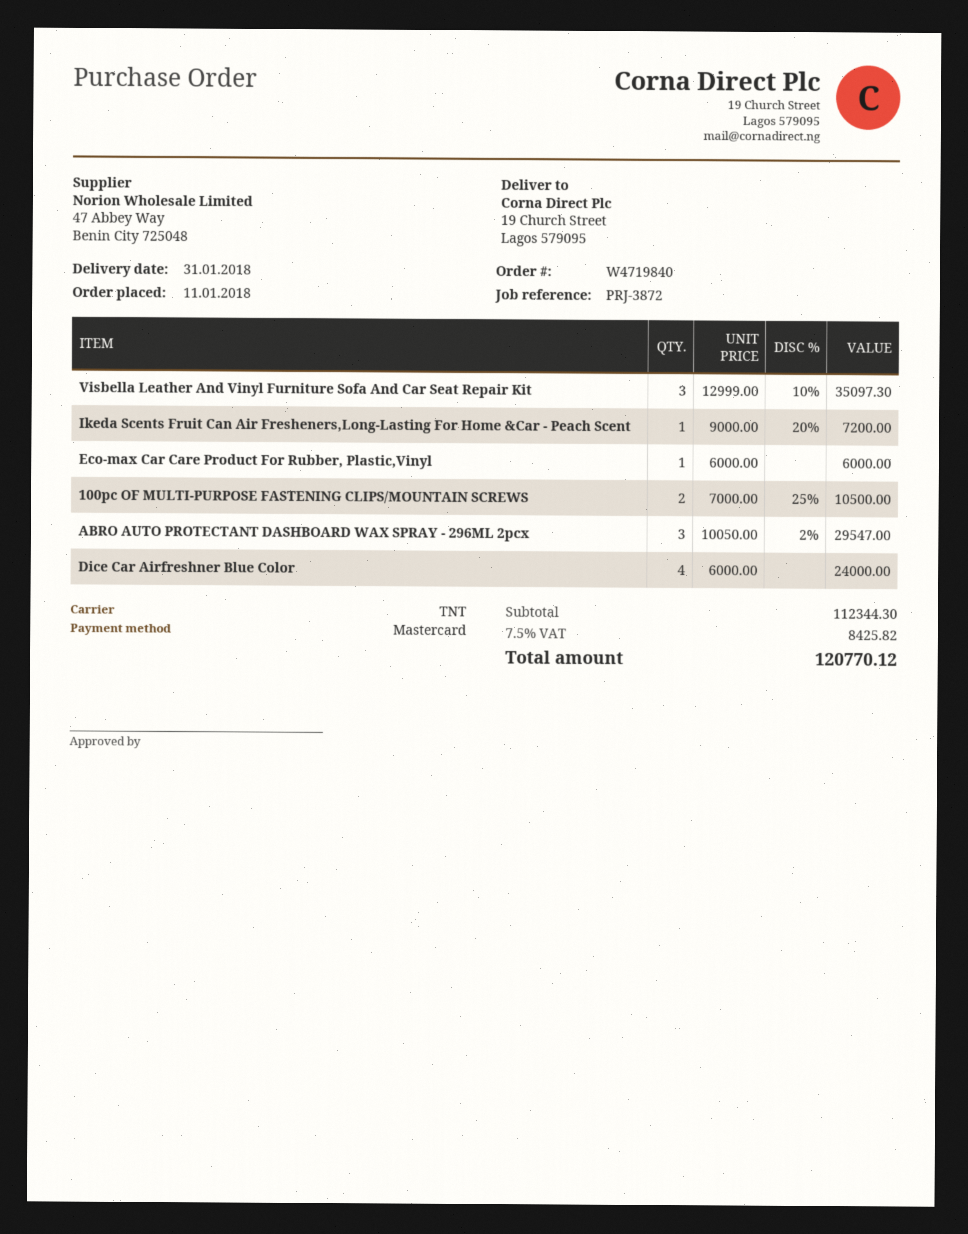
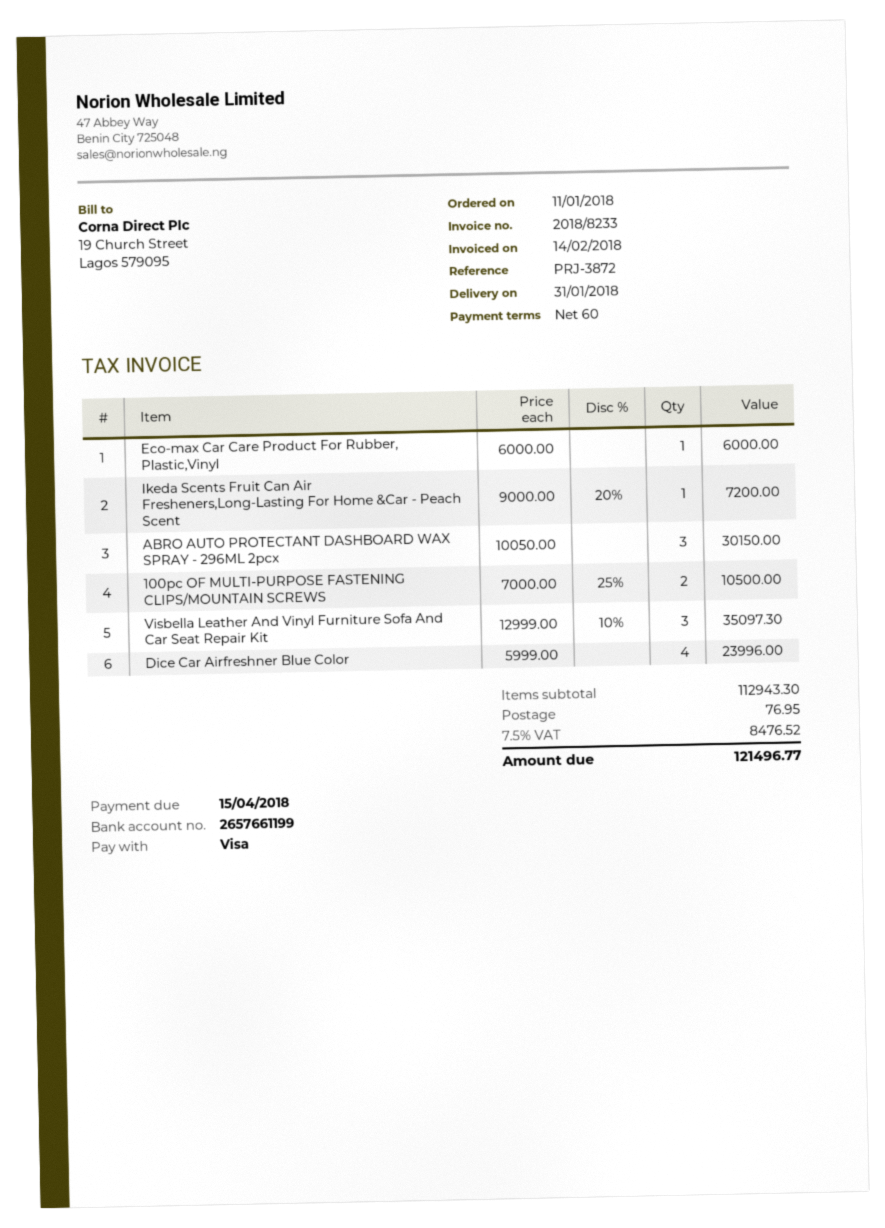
payment method: Mastercard -> Visa
ABRO AUTO PROTECTANT DASHBOARD WAX SPRAY - 296ML 2pcx: 3 x 10050.00 - 2% = 29547.00 -> 3 x 10050.00 = 30150.00
Dice Car Airfreshner Blue Color: 4 x 6000.00 = 24000.00 -> 4 x 5999.00 = 23996.00
subtotal: 112344.30 -> 112943.30
shipping: none -> 76.95
tax: 7.5% = 8425.82 -> 7.5% = 8476.52
total: 120770.12 -> 121496.77

